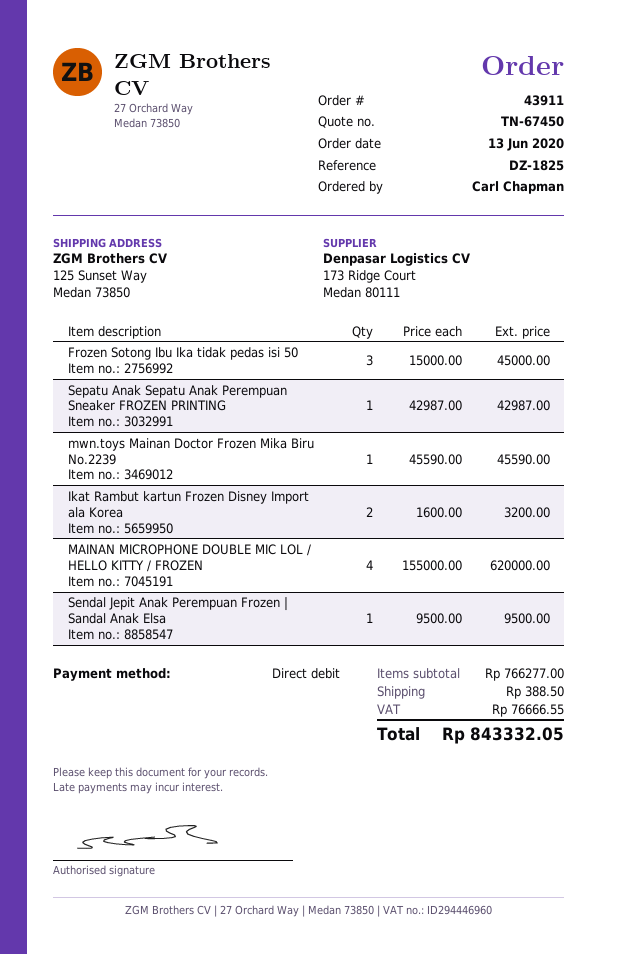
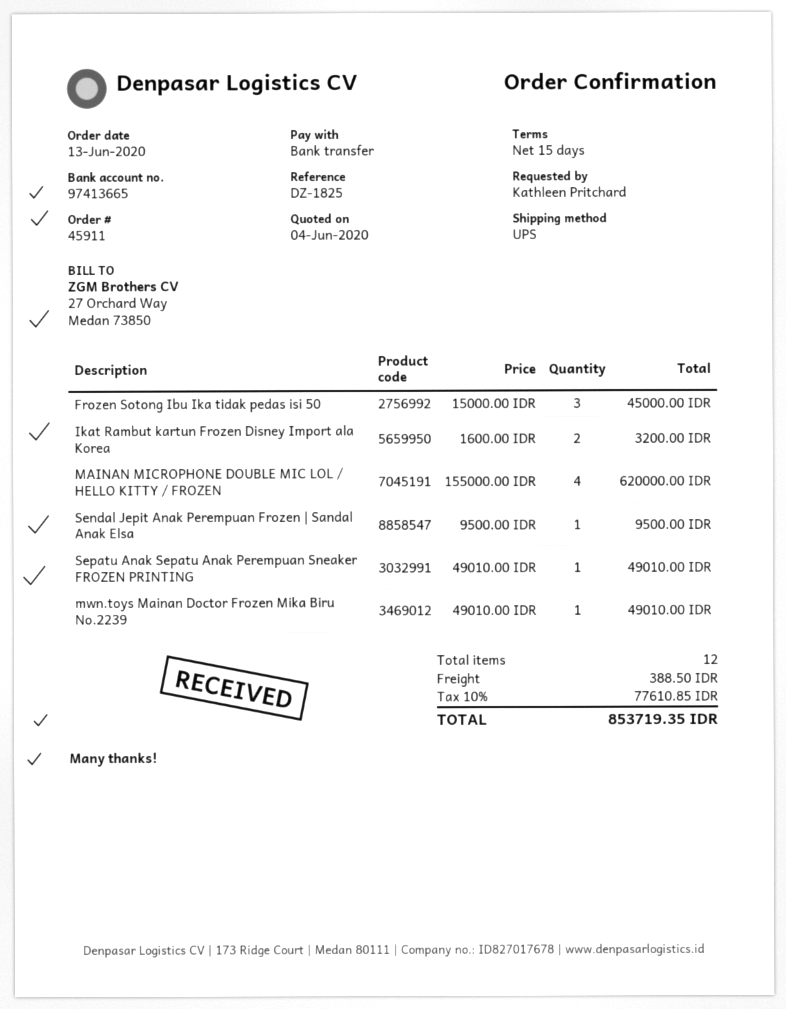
order number: 43911 -> 45911
ordered by: Carl Chapman -> Kathleen Pritchard
payment method: direct debit -> bank transfer
Sepatu Anak Sepatu Anak Perempuan Sneaker FROZEN PRINTING: 1 x 42987.00 = 42987.00 -> 1 x 49010.00 = 49010.00
mwn.toys Mainan Doctor Frozen Mika Biru No.2239: 1 x 45590.00 = 45590.00 -> 1 x 49010.00 = 49010.00
tax: 76666.55 -> 77610.85
total: 843332.05 -> 853719.35

